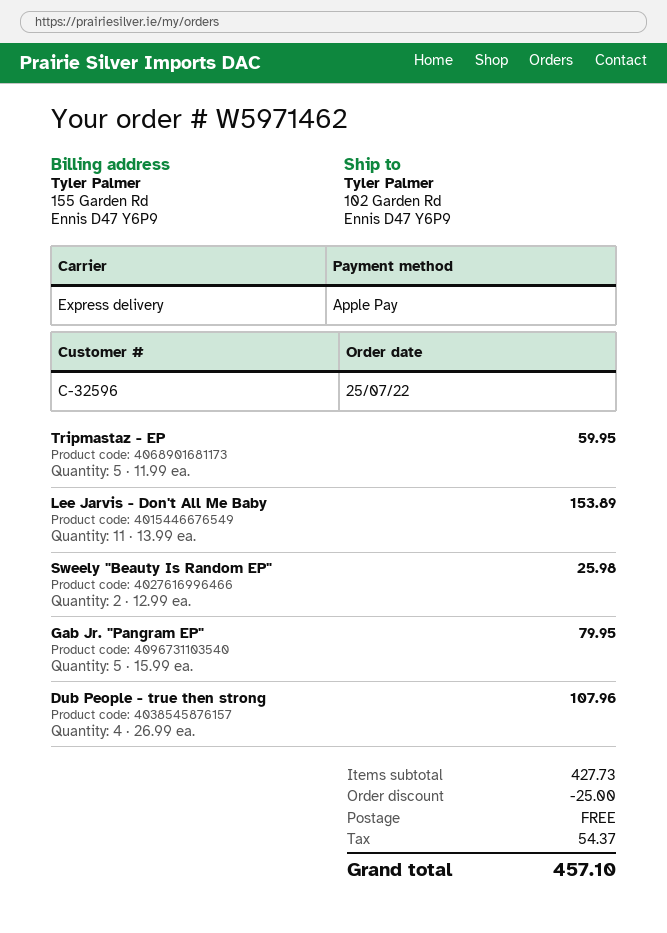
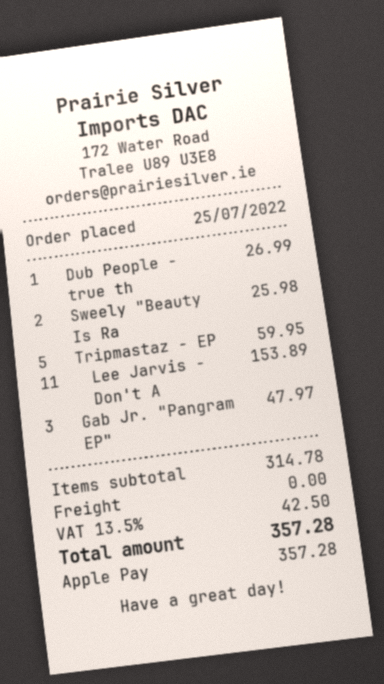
Gab Jr. "Pangram EP": 5 for 79.95 -> 3 for 47.97
Dub People - true then strong: 4 for 107.96 -> 1 for 26.99
subtotal: 427.73 -> 314.78
discount: 25.00 -> none
tax: 54.37 -> 42.50
total: 457.10 -> 357.28

